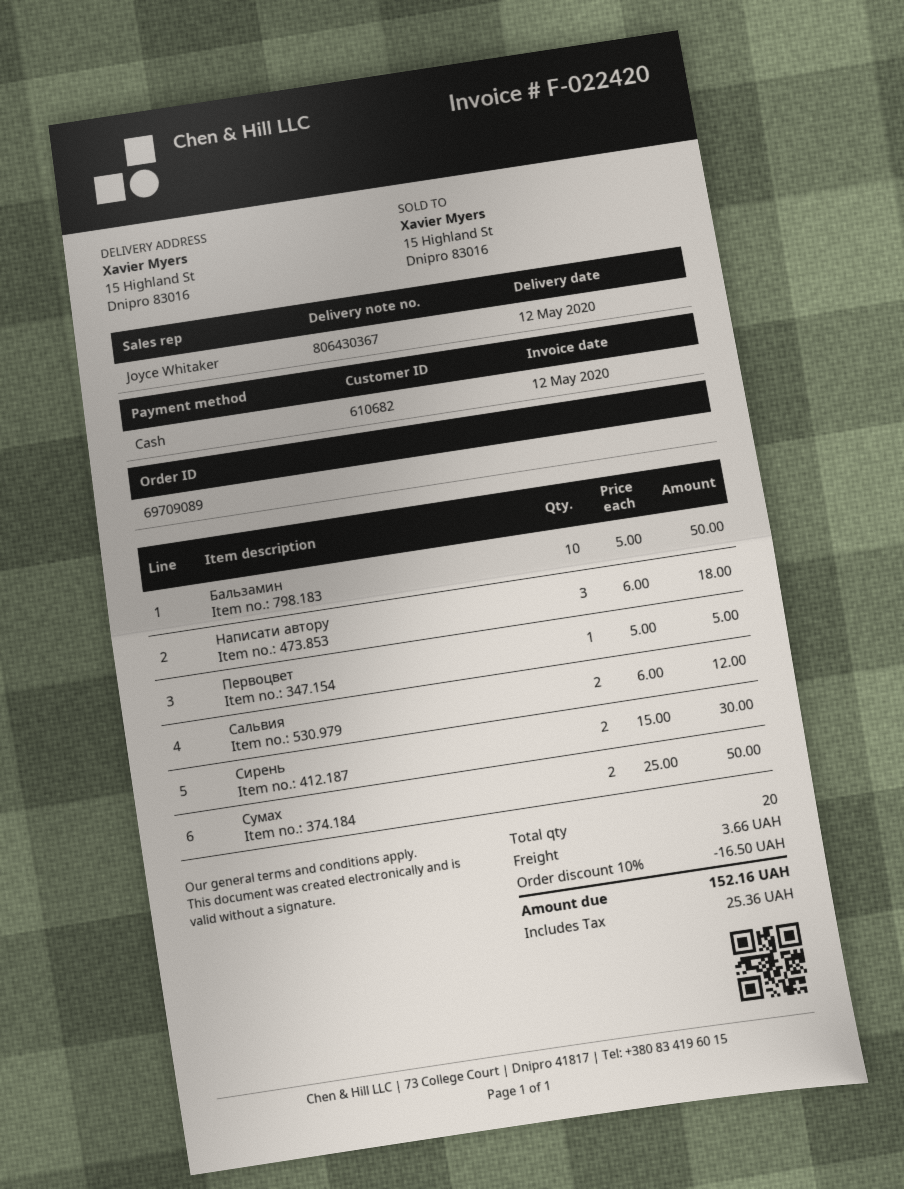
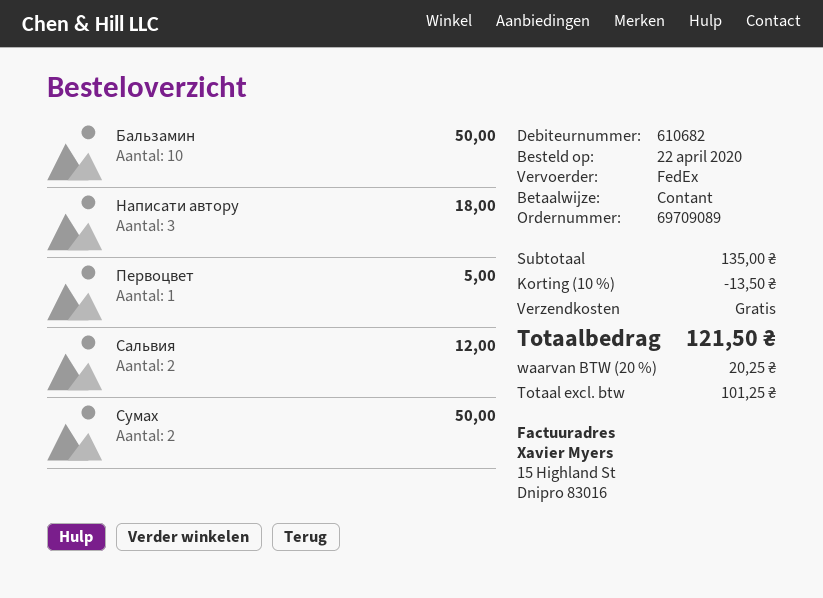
Сирень: 2 for 30.00 -> none
discount: 10% = 16.50 -> 10% = 13.50
shipping: 3.66 -> 0.00
tax: 25.36 -> 20.25
total: 152.16 -> 121.50

